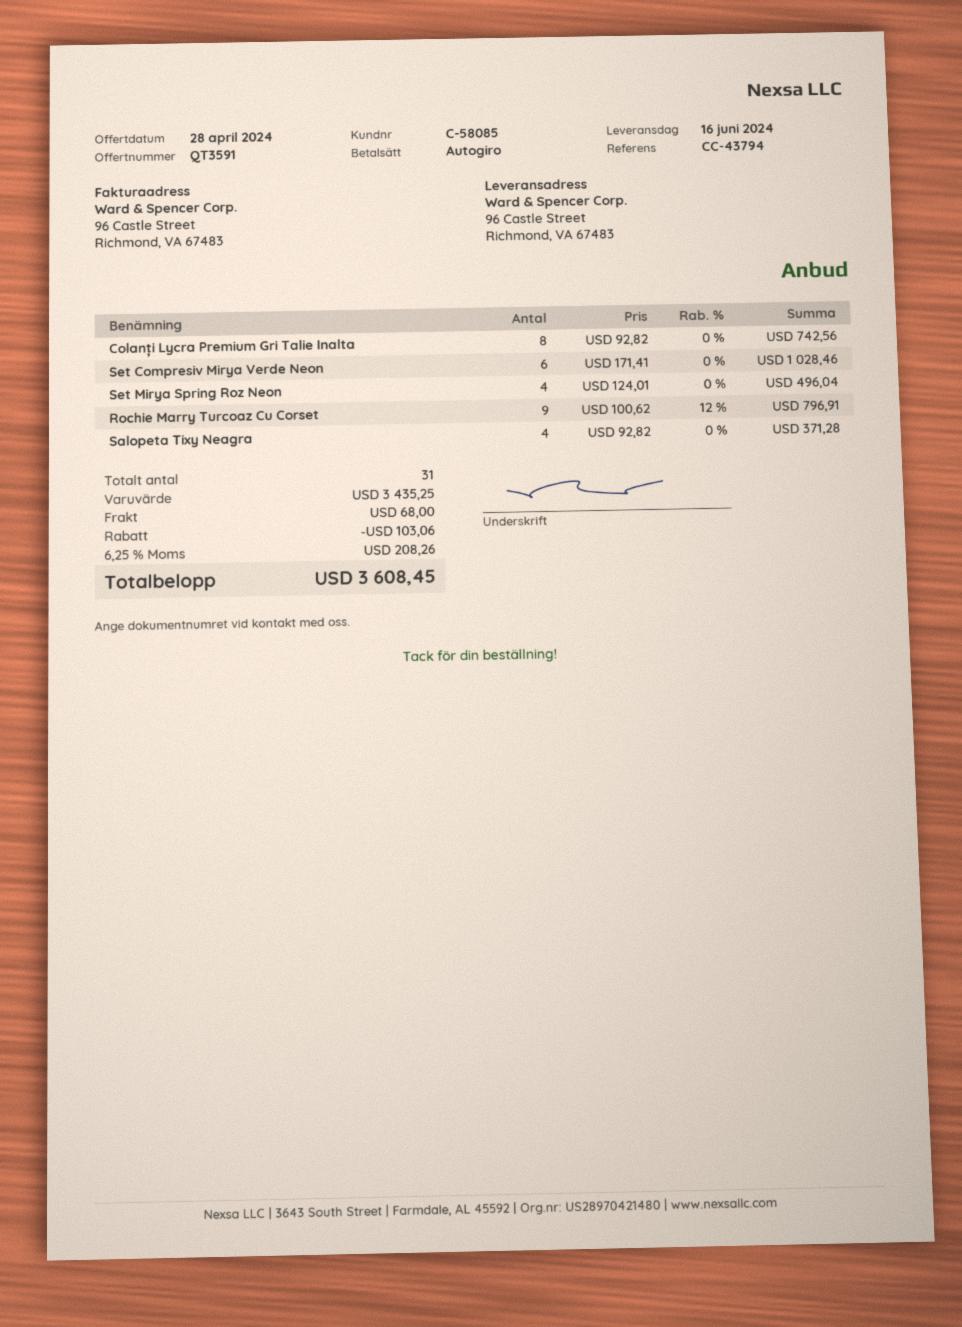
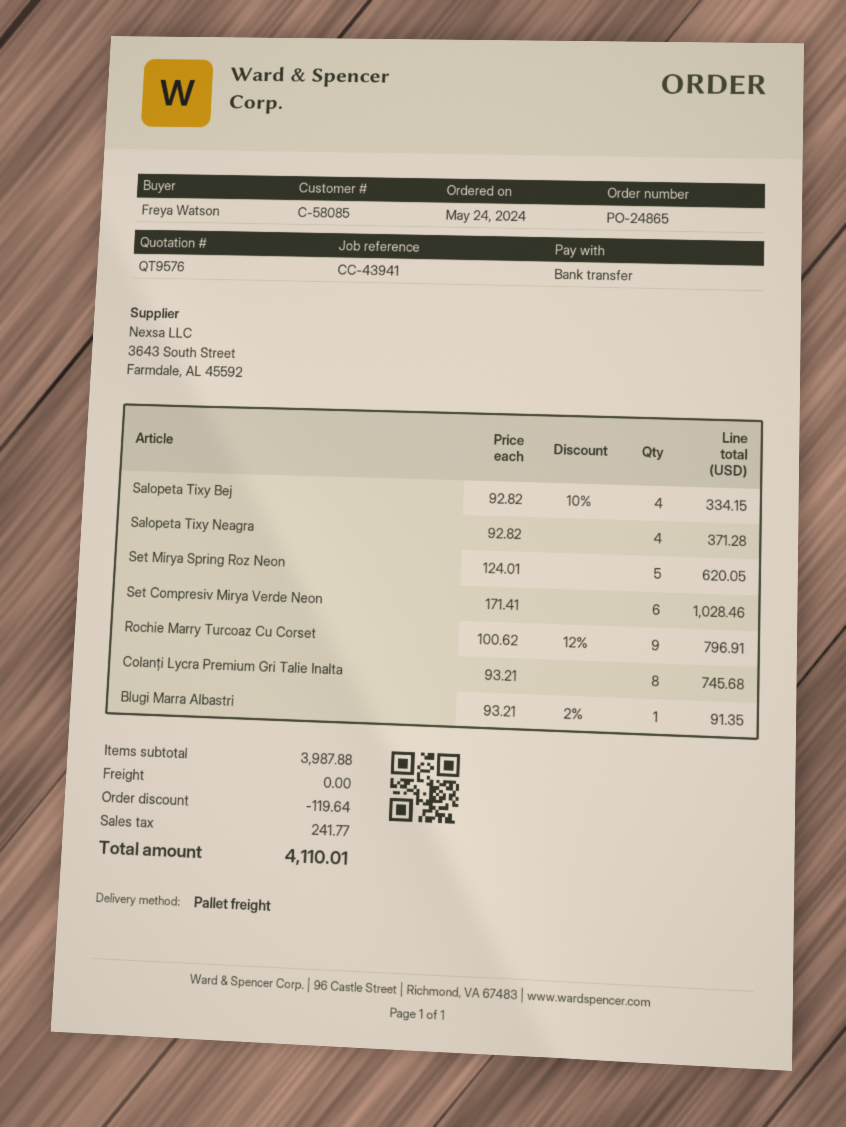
quote number: QT3591 -> QT9576
reference: CC-43794 -> CC-43941
payment method: direct debit -> bank transfer
Colanți Lycra Premium Gri Talie Inalta: 8 x 92.82 = 742.56 -> 8 x 93.21 = 745.68
Set Mirya Spring Roz Neon: 4 x 124.01 = 496.04 -> 5 x 124.01 = 620.05
Salopeta Tixy Bej: none -> 4 x 92.82 - 10% = 334.15
Blugi Marra Albastri: none -> 1 x 93.21 - 2% = 91.35
subtotal: 3435.25 -> 3987.88
discount: 103.06 -> 119.64
shipping: 68.00 -> 0.00
tax: 208.26 -> 241.77
total: 3608.45 -> 4110.01

